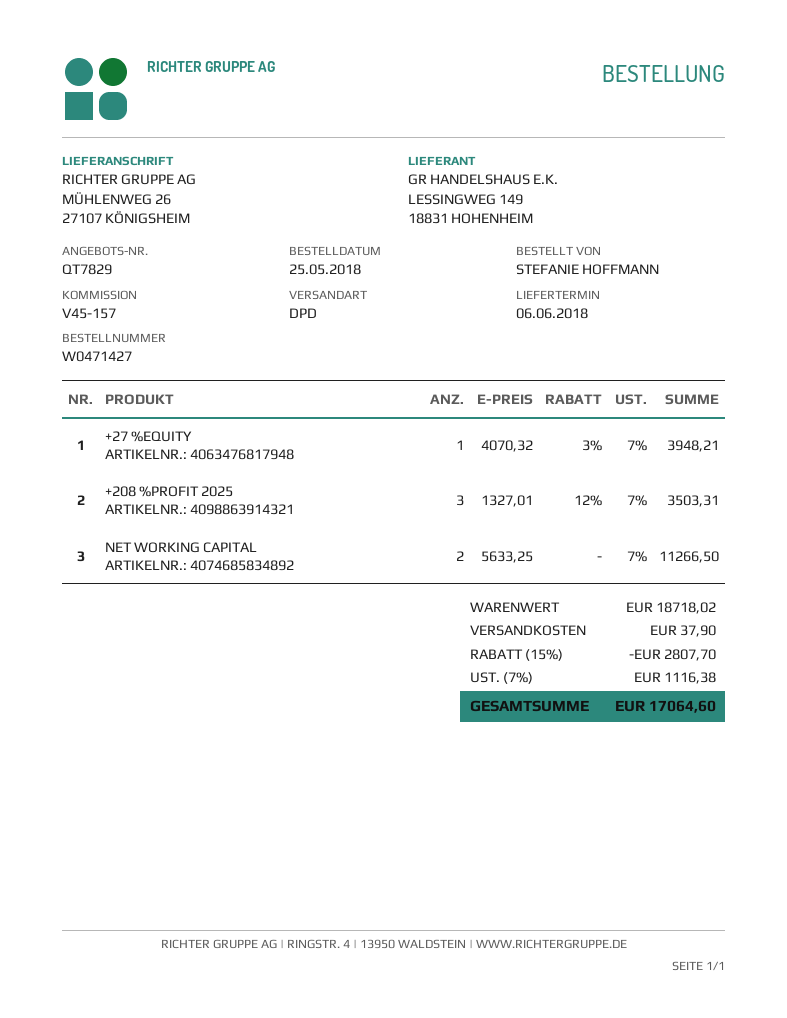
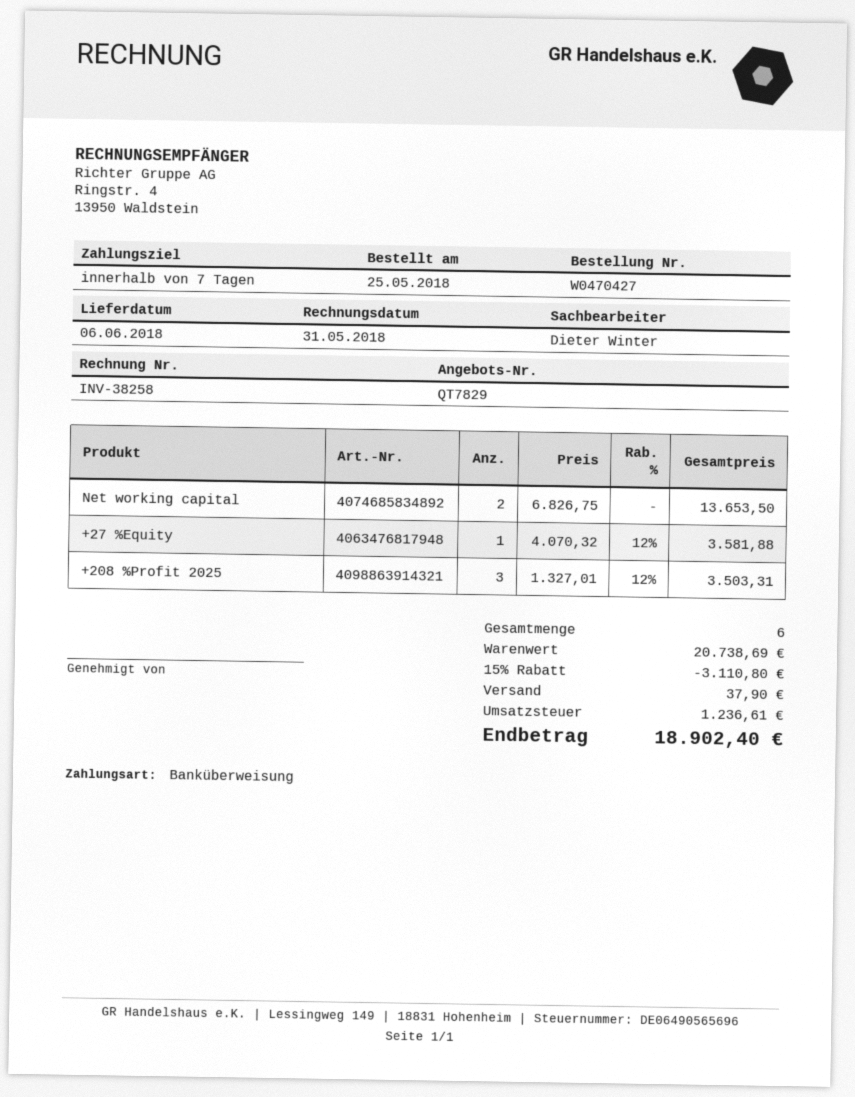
order number: W0471427 -> W0470427
+27 %EQUITY: 1 x 4070.32 - 3% = 3948.21 -> 1 x 4070.32 - 12% = 3581.88
NET WORKING CAPITAL: 2 x 5633.25 = 11266.50 -> 2 x 6826.75 = 13653.50
subtotal: 18718.02 -> 20738.69
discount: 15% = 2807.70 -> 15% = 3110.80
tax: 1116.38 -> 1236.61
total: 17064.60 -> 18902.40

